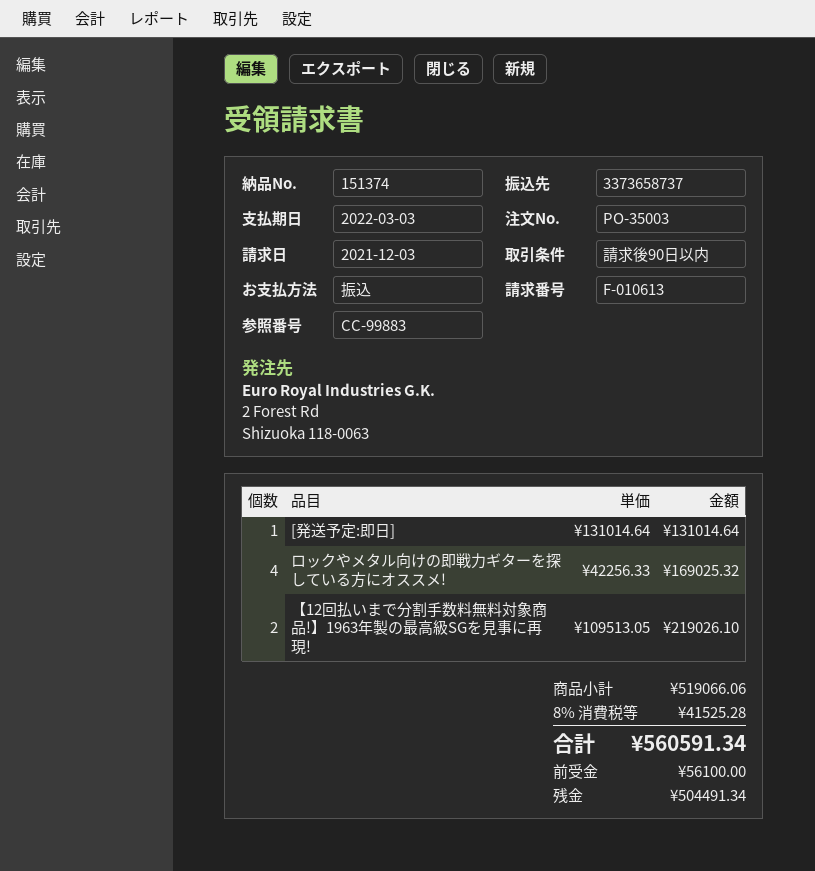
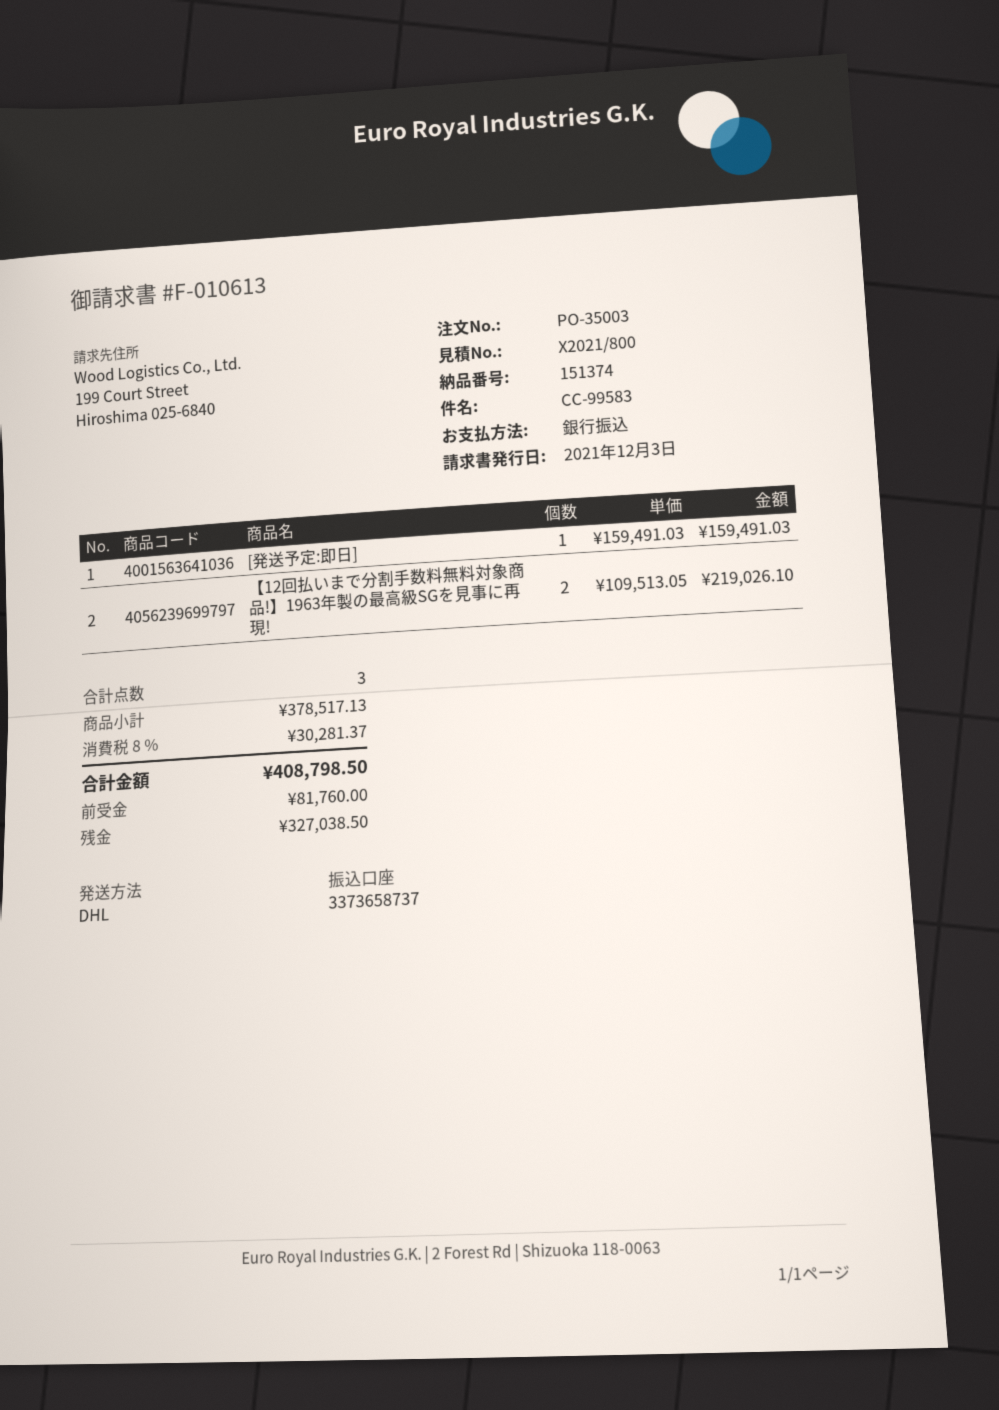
reference: CC-99883 -> CC-99583
[発送予定:即日]: 1 x 131014.64 = 131014.64 -> 1 x 159491.03 = 159491.03
ロックやメタル向けの即戦力ギターを探している方にオススメ!: 4 x 42256.33 = 169025.32 -> none
subtotal: 519066.06 -> 378517.13
tax: 8% = 41525.28 -> 8% = 30281.37
total: 560591.34 -> 408798.50
deposit: 56100.00 -> 81760.00
balance: 504491.34 -> 327038.50

